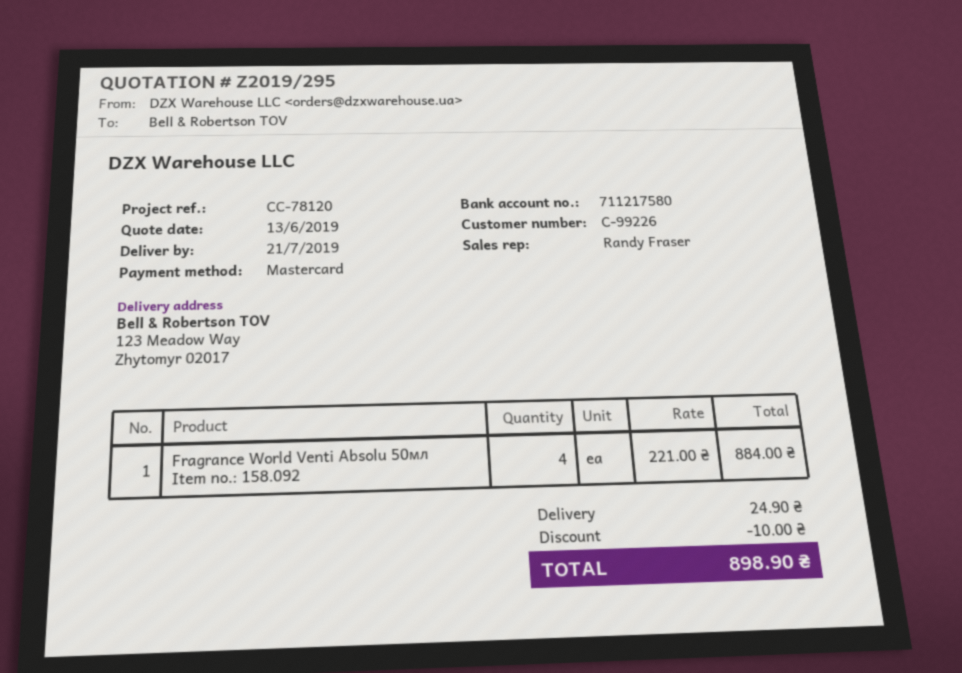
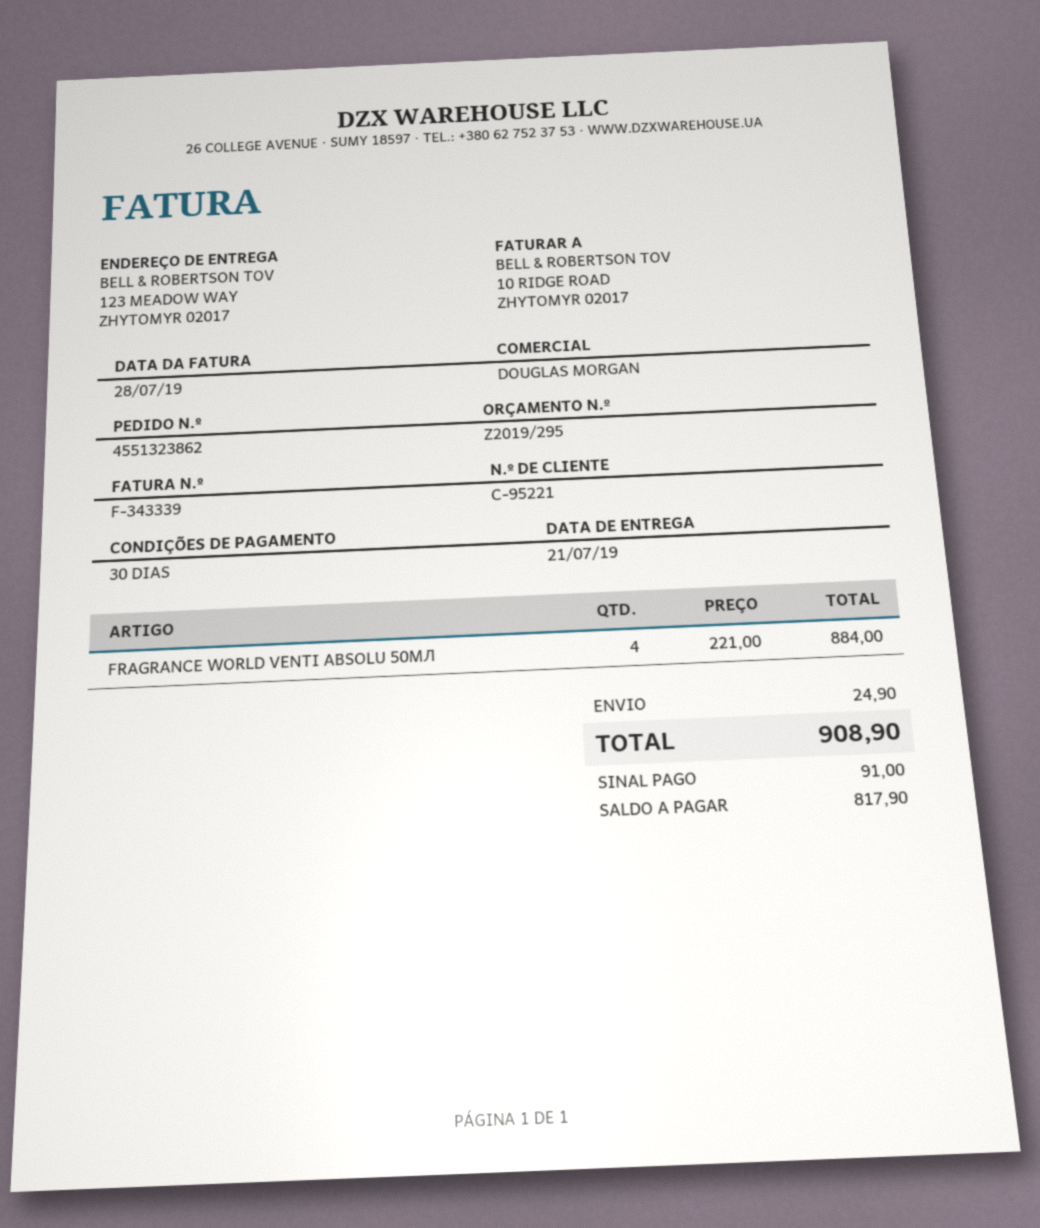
customer number: C-99226 -> C-95221
sales rep: Randy Fraser -> DOUGLAS MORGAN
discount: 10.00 -> none
total: 898.90 -> 908.90

